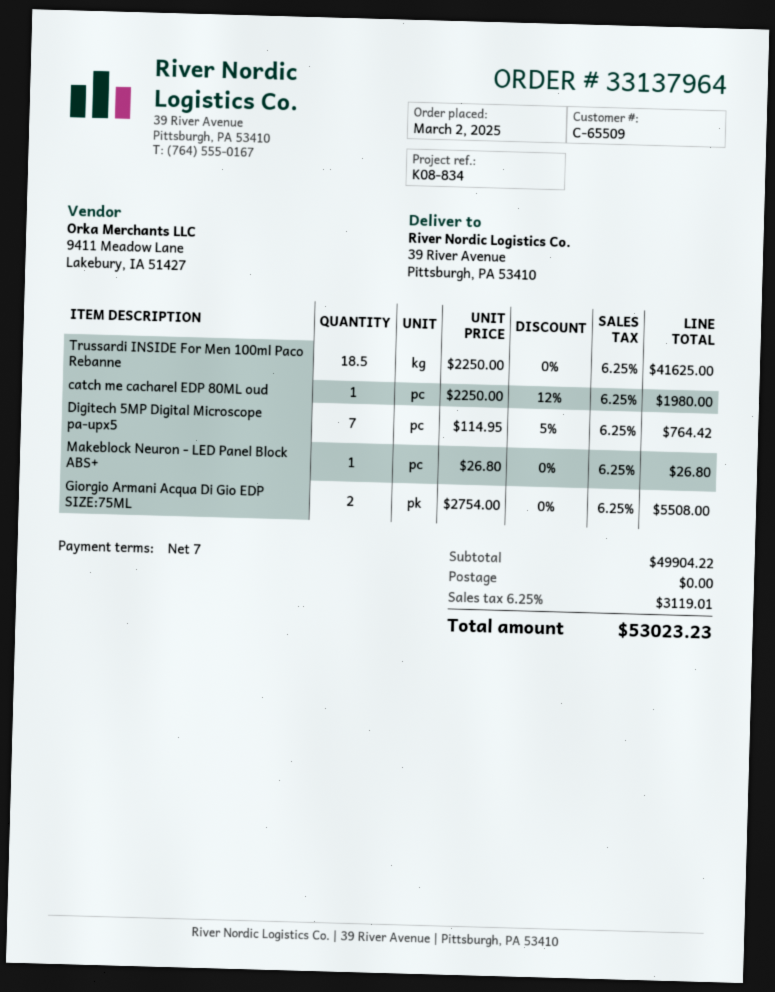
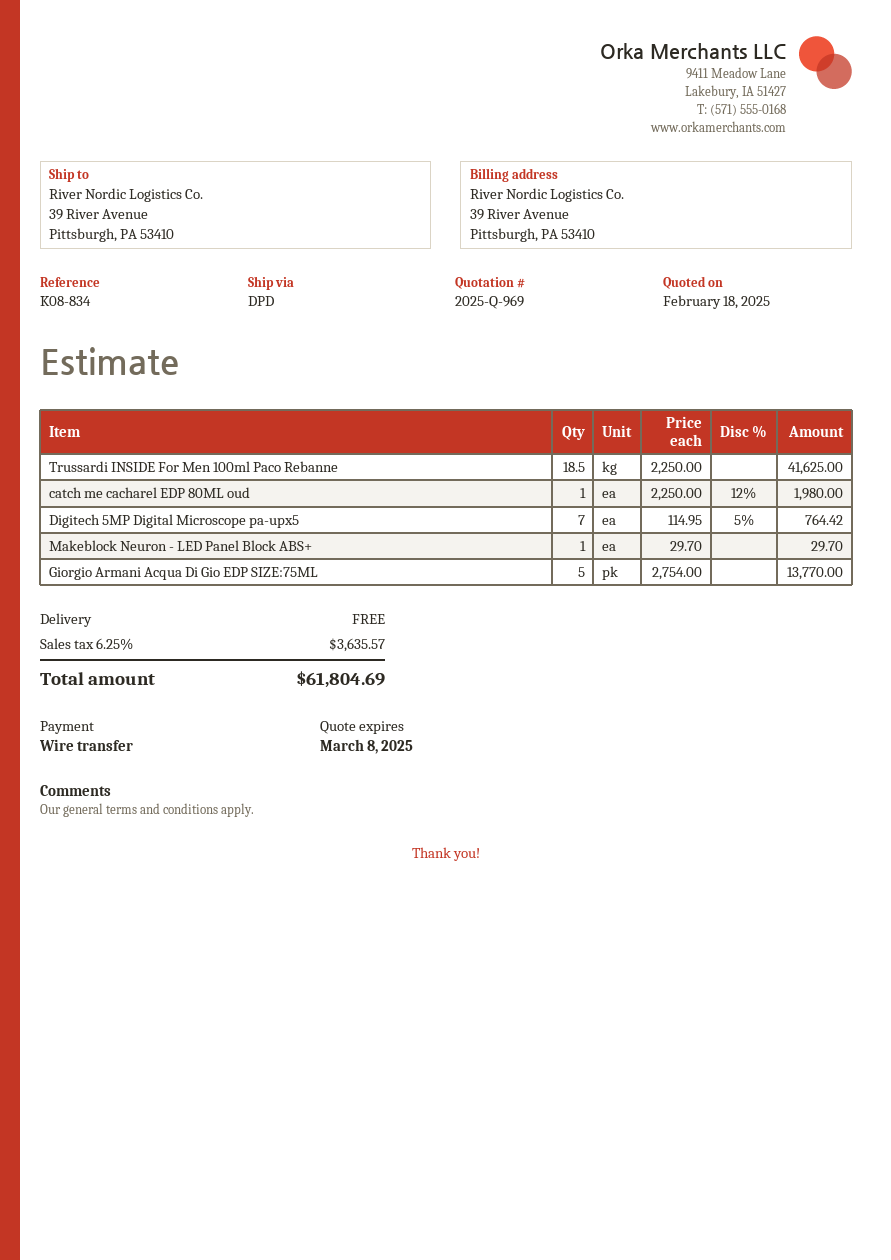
Makeblock Neuron - LED Panel Block ABS+: 1 x 26.80 = 26.80 -> 1 x 29.70 = 29.70
Giorgio Armani Acqua Di Gio EDP SIZE:75ML: 2 x 2754.00 = 5508.00 -> 5 x 2754.00 = 13770.00
tax: 6.25% = 3119.01 -> 6.25% = 3635.57
total: 53023.23 -> 61804.69

